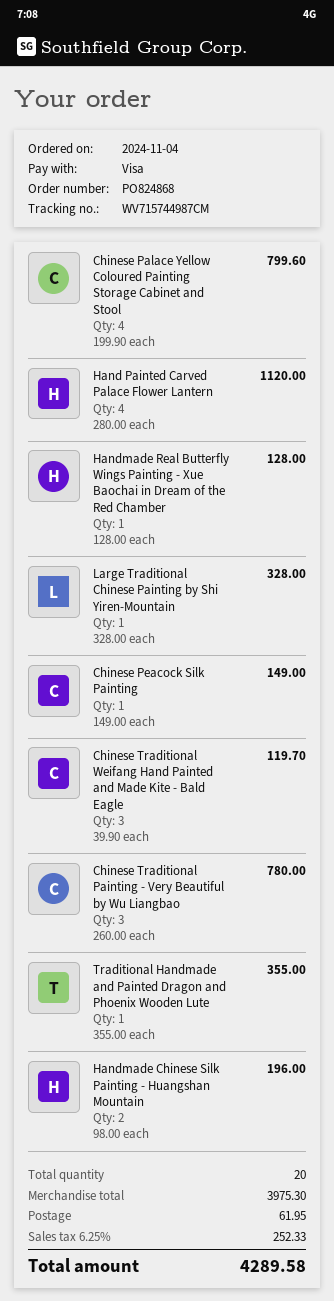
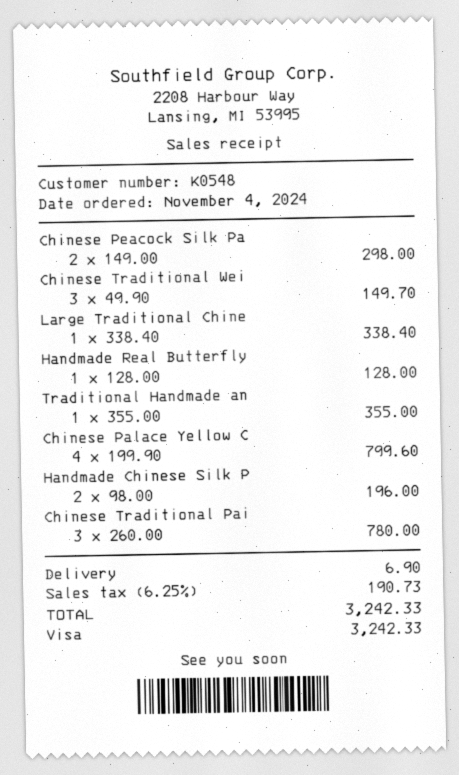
Hand Painted Carved Palace Flower Lantern: 4 x 280.00 = 1120.00 -> none
Large Traditional Chinese Painting by Shi Yiren-Mountain: 1 x 328.00 = 328.00 -> 1 x 338.40 = 338.40
Chinese Peacock Silk Painting: 1 x 149.00 = 149.00 -> 2 x 149.00 = 298.00
Chinese Traditional Weifang Hand Painted and Made Kite - Bald Eagle: 3 x 39.90 = 119.70 -> 3 x 49.90 = 149.70
shipping: 61.95 -> 6.90
tax: 6.25% = 252.33 -> 6.25% = 190.73
total: 4289.58 -> 3242.33

